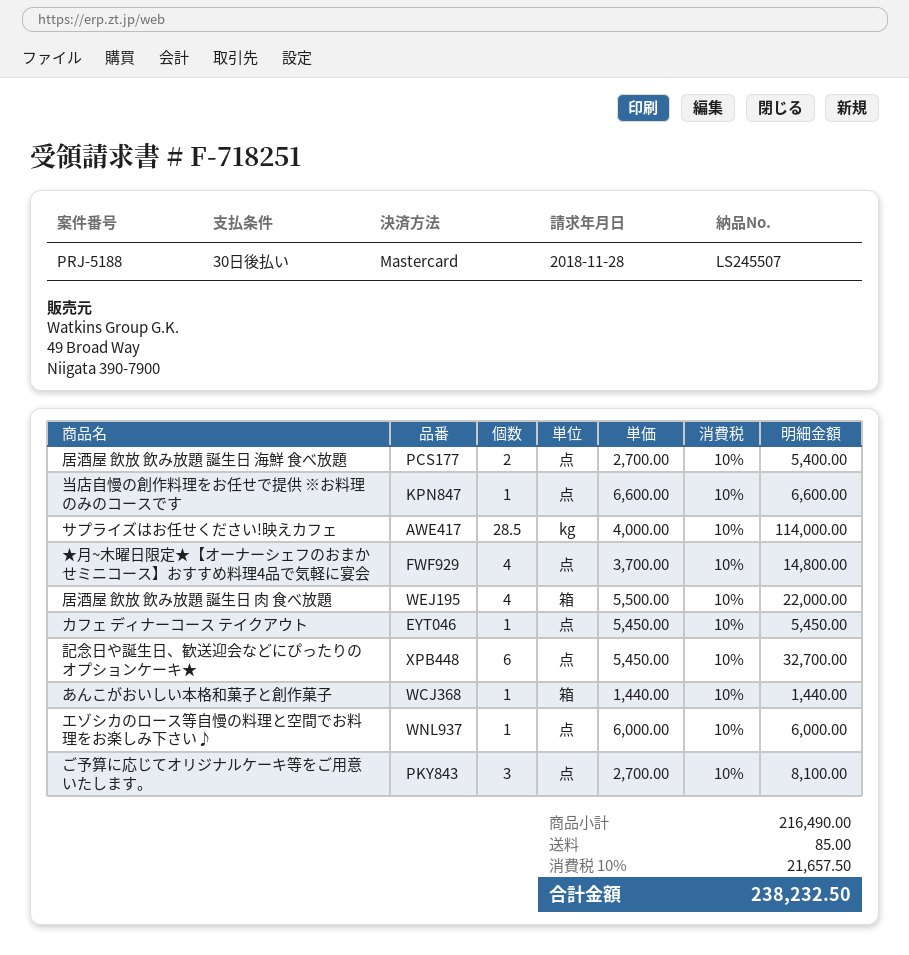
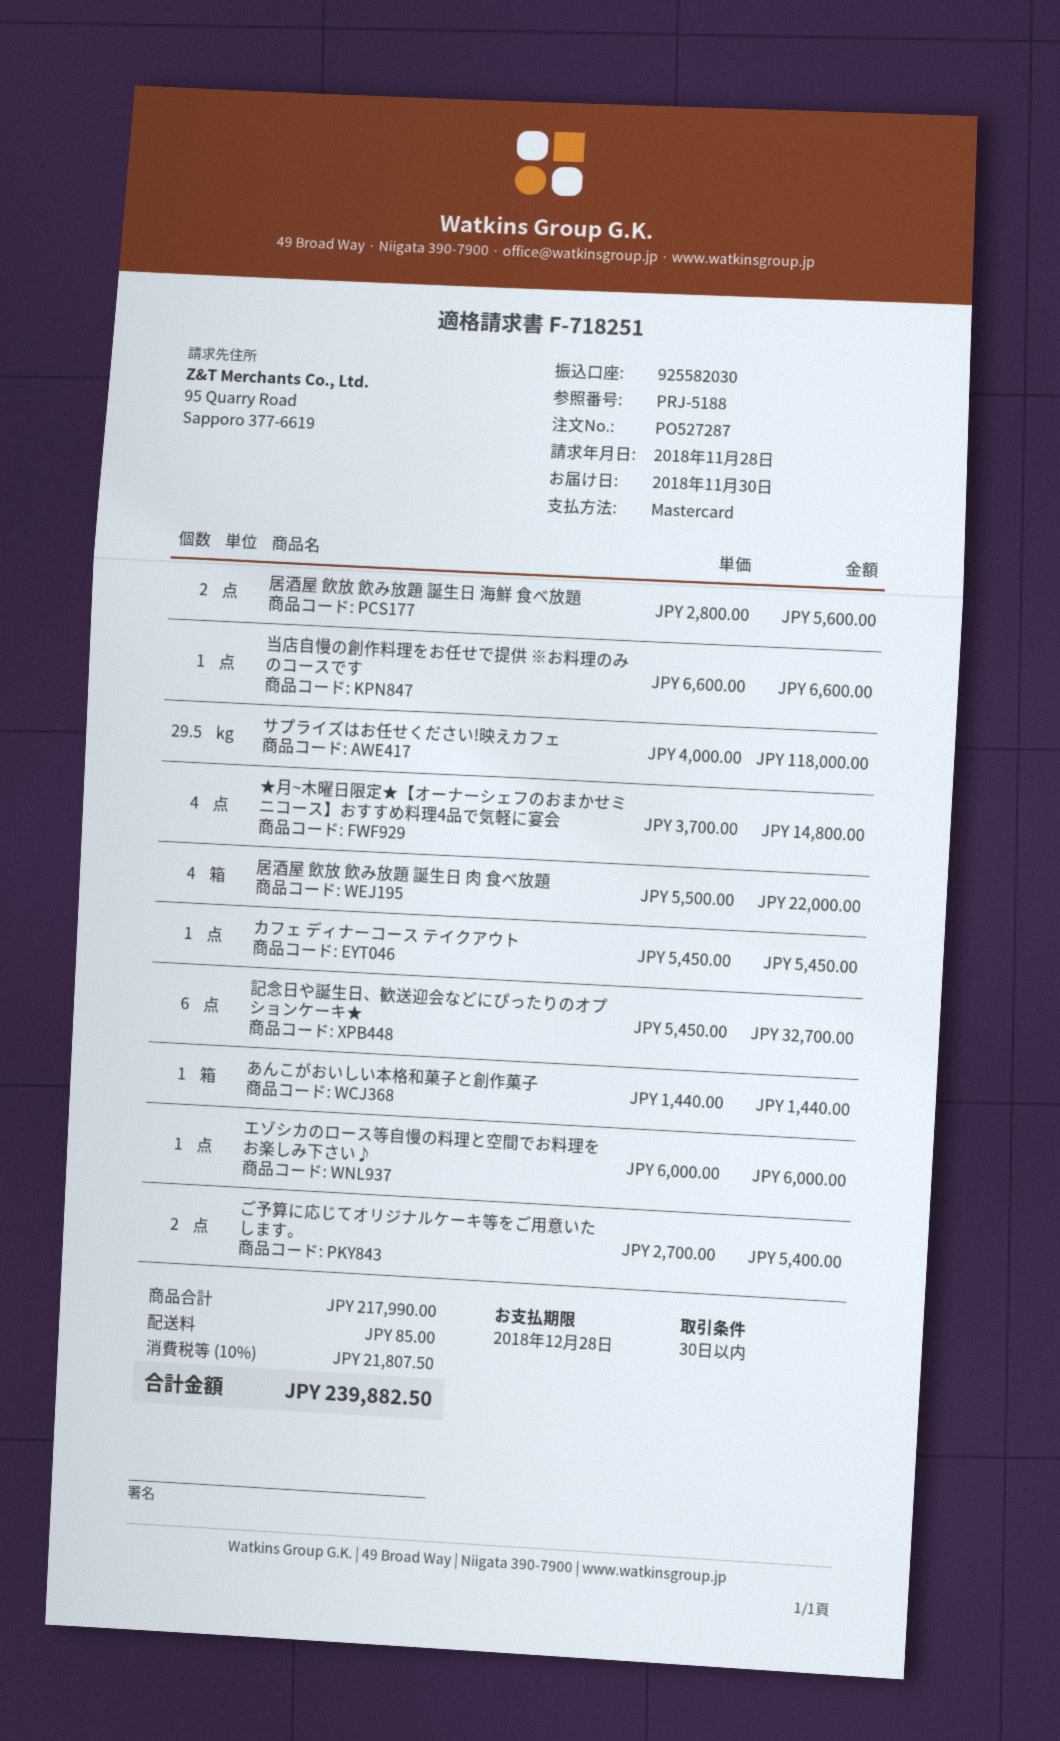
居酒屋 飲放 飲み放題 誕生日 海鮮 食べ放題: 2 x 2700.00 = 5400.00 -> 2 x 2800.00 = 5600.00
サプライズはお任せください!映えカフェ: 28.5 x 4000.00 = 114000.00 -> 29.5 x 4000.00 = 118000.00
ご予算に応じてオリジナルケーキ等をご用意いたします。: 3 x 2700.00 = 8100.00 -> 2 x 2700.00 = 5400.00
subtotal: 216490.00 -> 217990.00
tax: 10% = 21657.50 -> 10% = 21807.50
total: 238232.50 -> 239882.50

